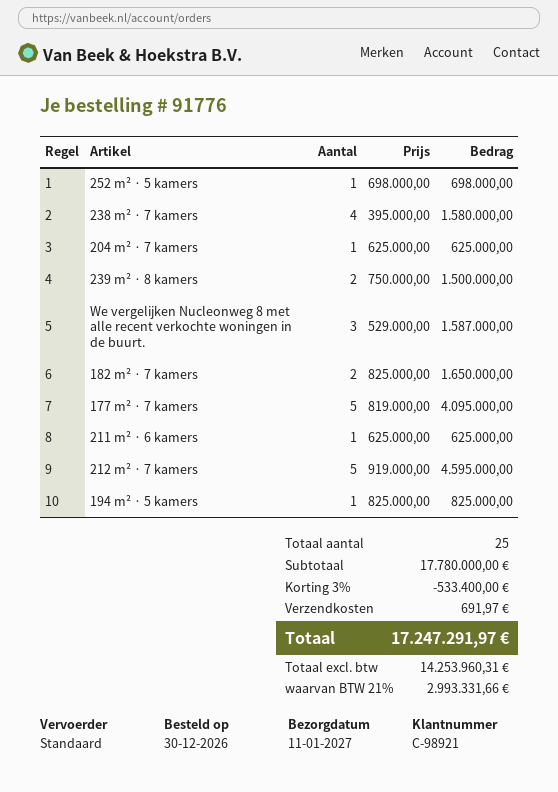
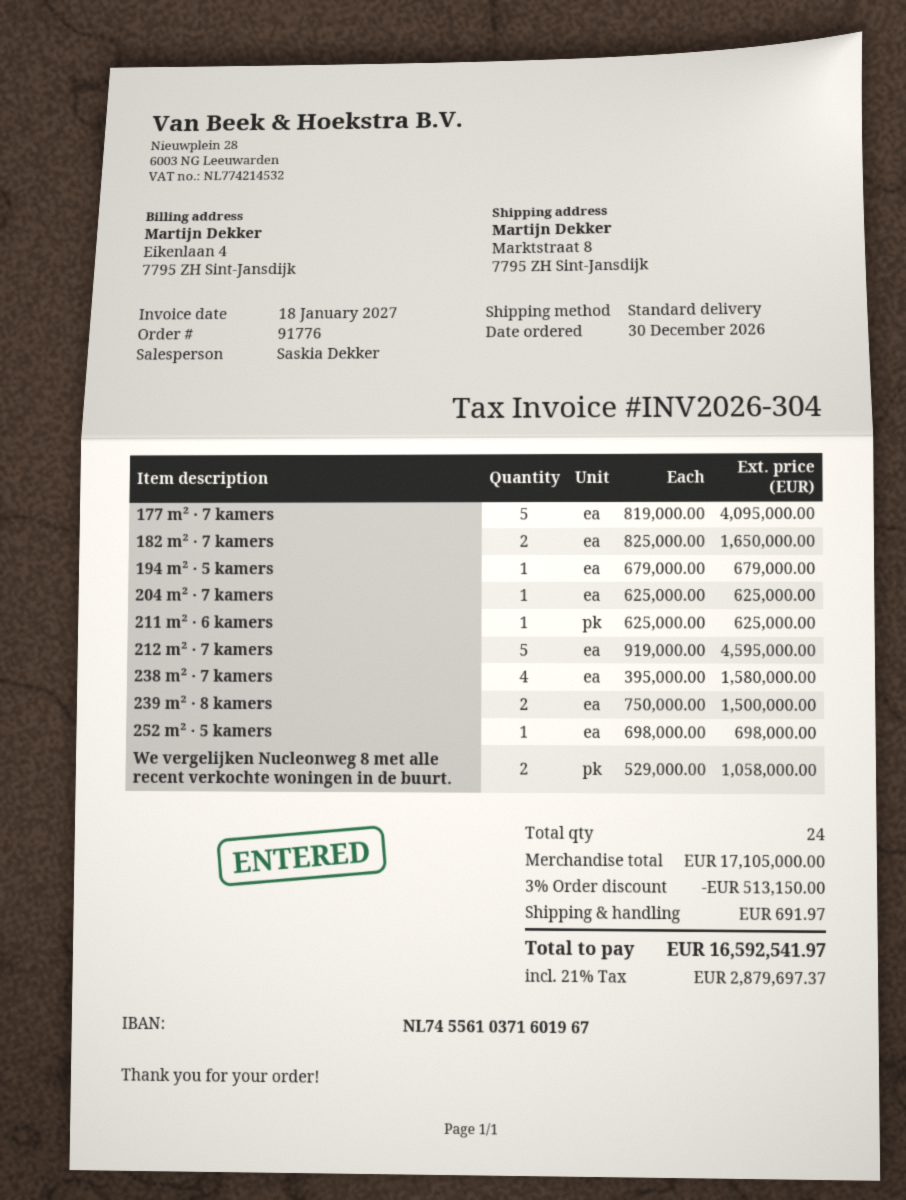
We vergelijken Nucleonweg 8 met alle recent verkochte woningen in de buurt.: 3 x 529000.00 = 1587000.00 -> 2 x 529000.00 = 1058000.00
194 m² · 5 kamers: 1 x 825000.00 = 825000.00 -> 1 x 679000.00 = 679000.00
total quantity: 25 -> 24
subtotal: 17780000.00 -> 17105000.00
discount: 3% = 533400.00 -> 3% = 513150.00
tax: 21% = 2993331.66 -> 21% = 2879697.37
total: 17247291.97 -> 16592541.97

